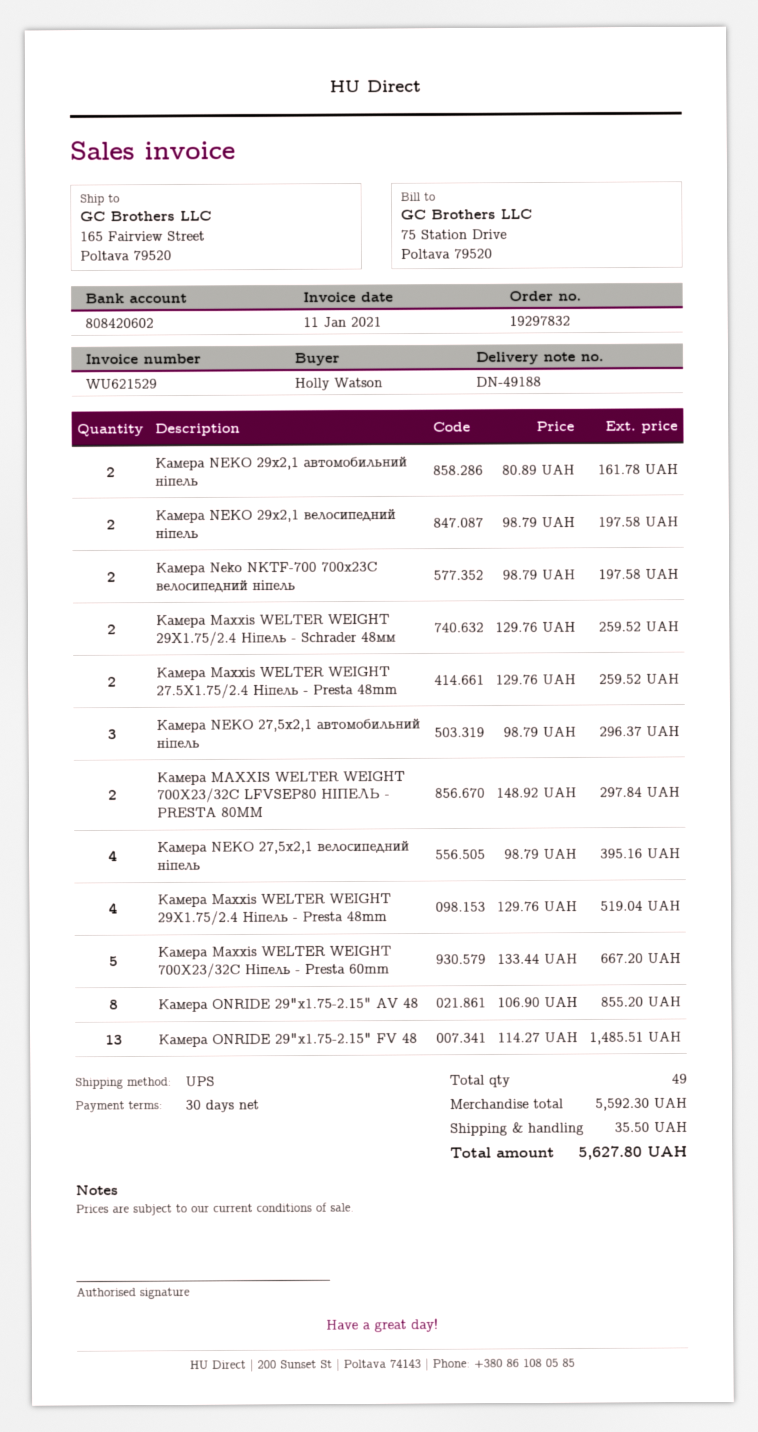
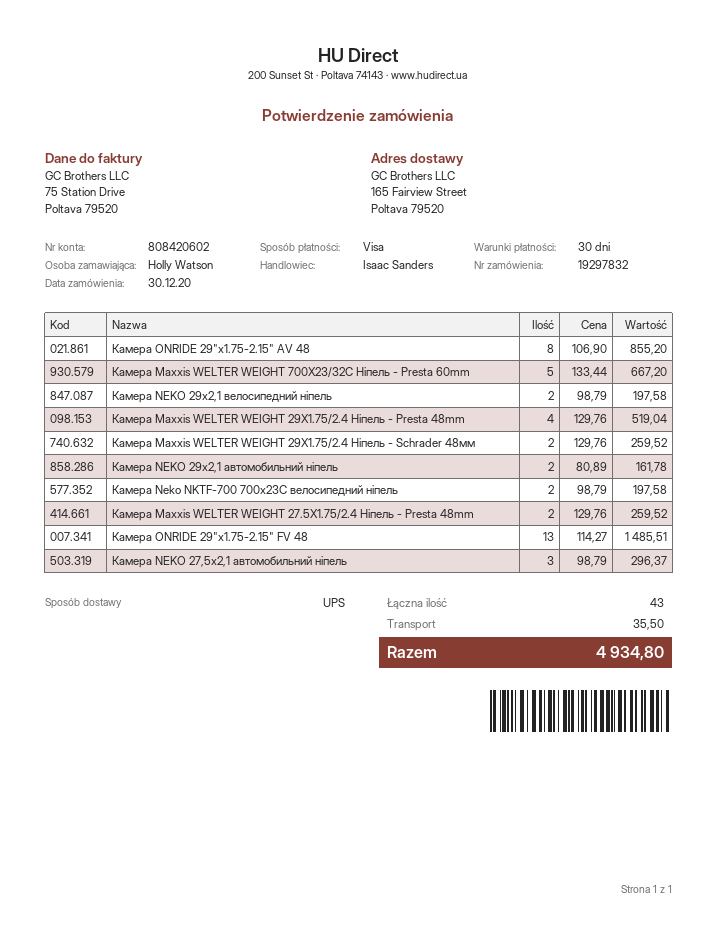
Камера MAXXIS WELTER WEIGHT 700X23/32C LFVSEP80 НІПЕЛЬ - PRESTA 80MM: 2 x 148.92 = 297.84 -> none
Камера NEKO 27,5х2,1 велосипедний ніпель: 4 x 98.79 = 395.16 -> none
total quantity: 49 -> 43
total: 5627.80 -> 4934.80

